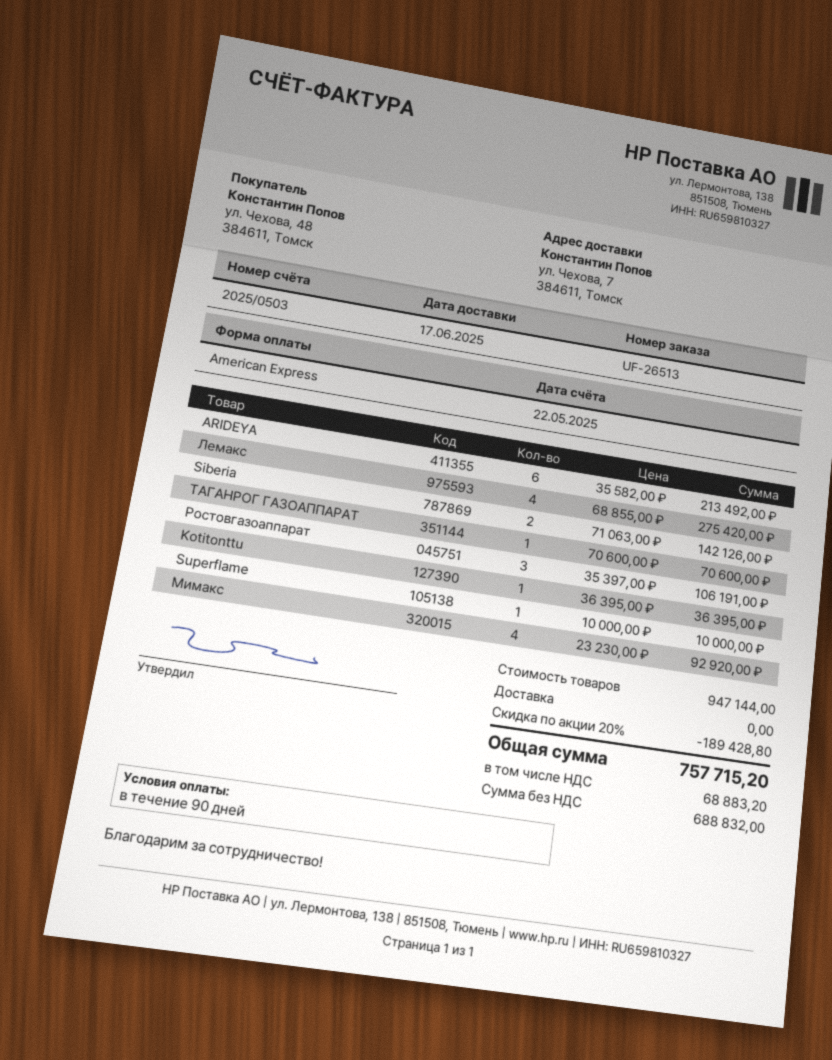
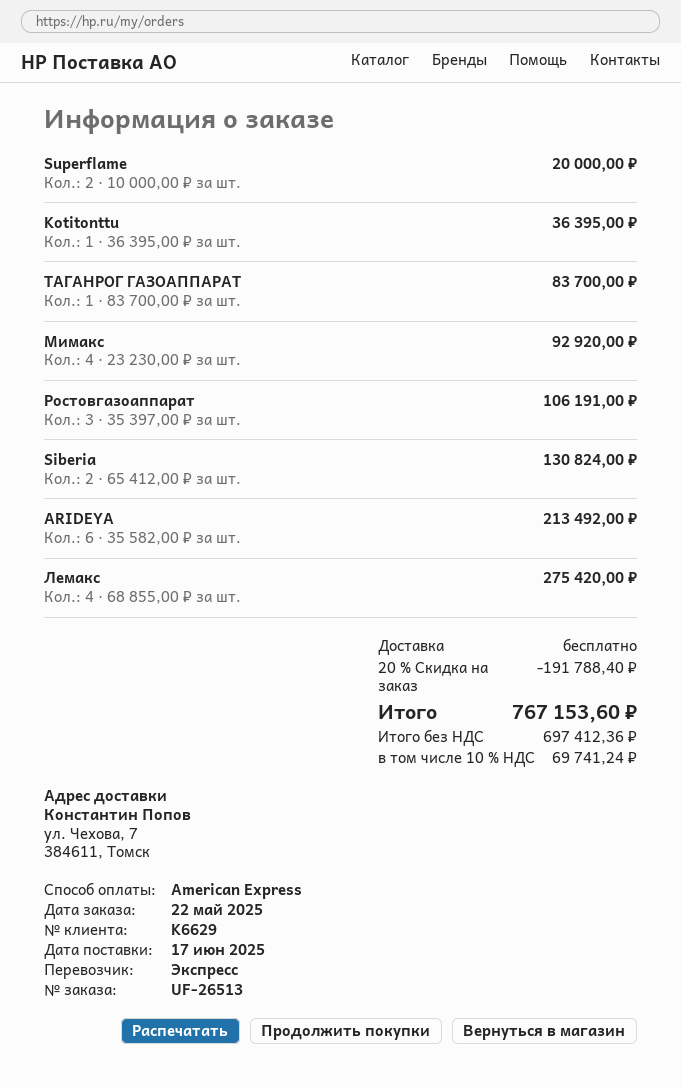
Siberia: 2 x 71063.00 = 142126.00 -> 2 x 65412.00 = 130824.00
ТАГАНРОГ ГАЗОАППАРАТ: 1 x 70600.00 = 70600.00 -> 1 x 83700.00 = 83700.00
Superflame: 1 x 10000.00 = 10000.00 -> 2 x 10000.00 = 20000.00
discount: 20% = 189428.80 -> 20% = 191788.40
net: 688832.00 -> 697412.36
tax: 68883.20 -> 69741.24
total: 757715.20 -> 767153.60

